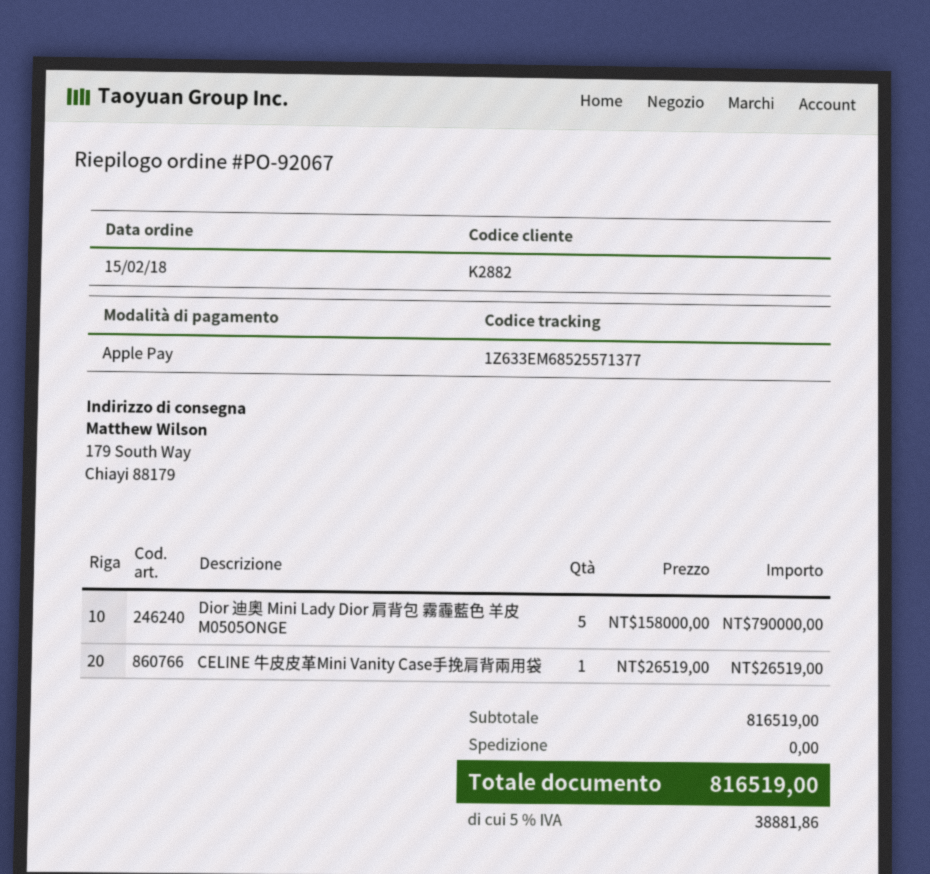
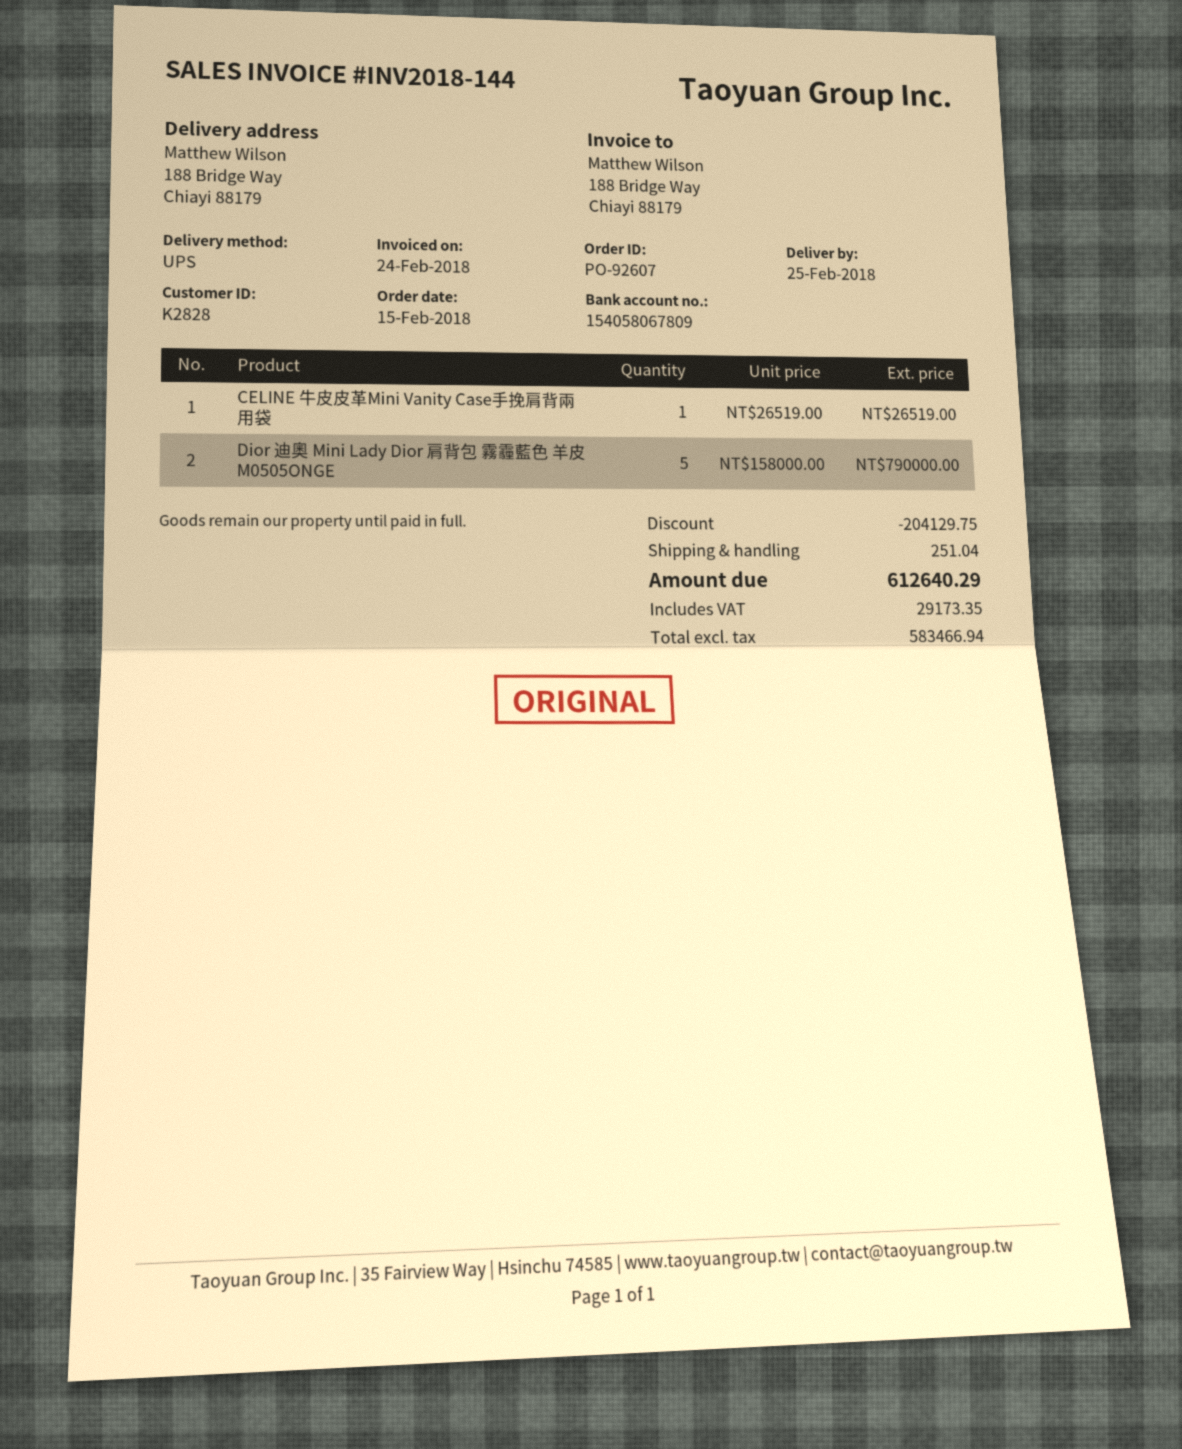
order number: PO-92067 -> PO-92607
customer number: K2882 -> K2828
ship to: 179 South Way, Chiayi 88179 -> 188 Bridge Way, Chiayi 88179
discount: none -> 204129.75
shipping: 0.00 -> 251.04
tax: 38881.86 -> 29173.35
total: 816519.00 -> 612640.29

